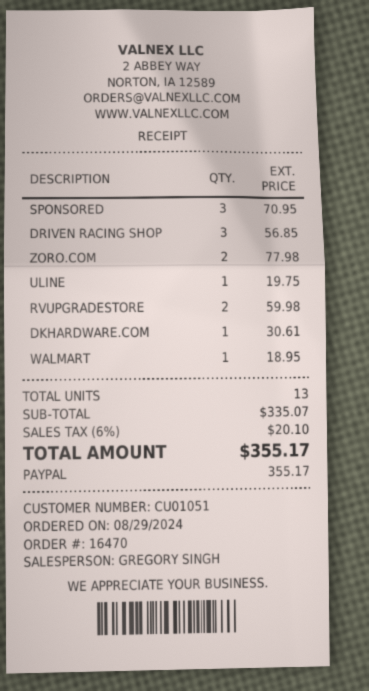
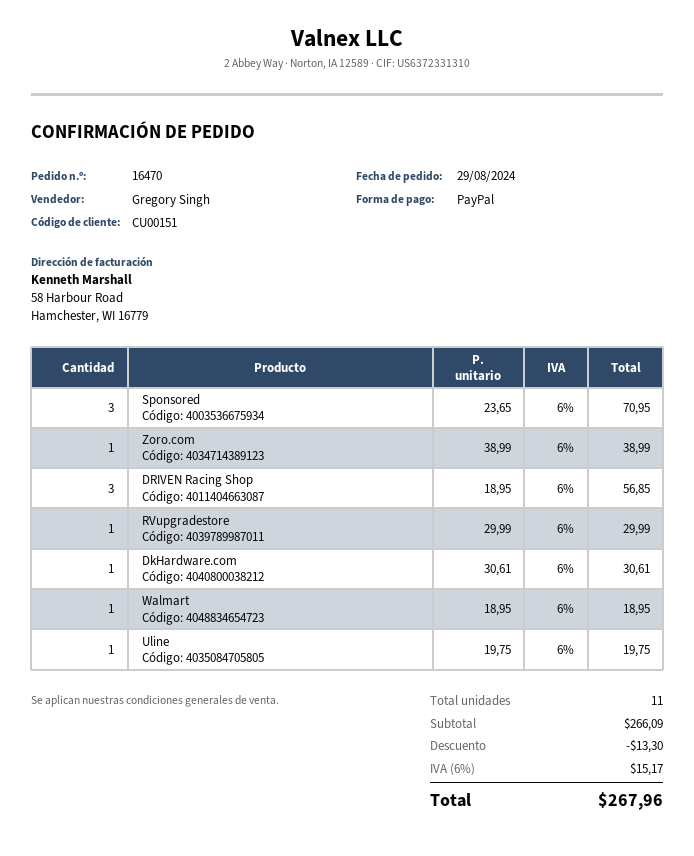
customer number: CU01051 -> CU00151
ZORO.COM: 2 for 77.98 -> 1 for 38.99
RVUPGRADESTORE: 2 for 59.98 -> 1 for 29.99
total quantity: 13 -> 11
subtotal: 335.07 -> 266.09
discount: none -> 13.30
tax: 6% = 20.10 -> 6% = 15.17
total: 355.17 -> 267.96

